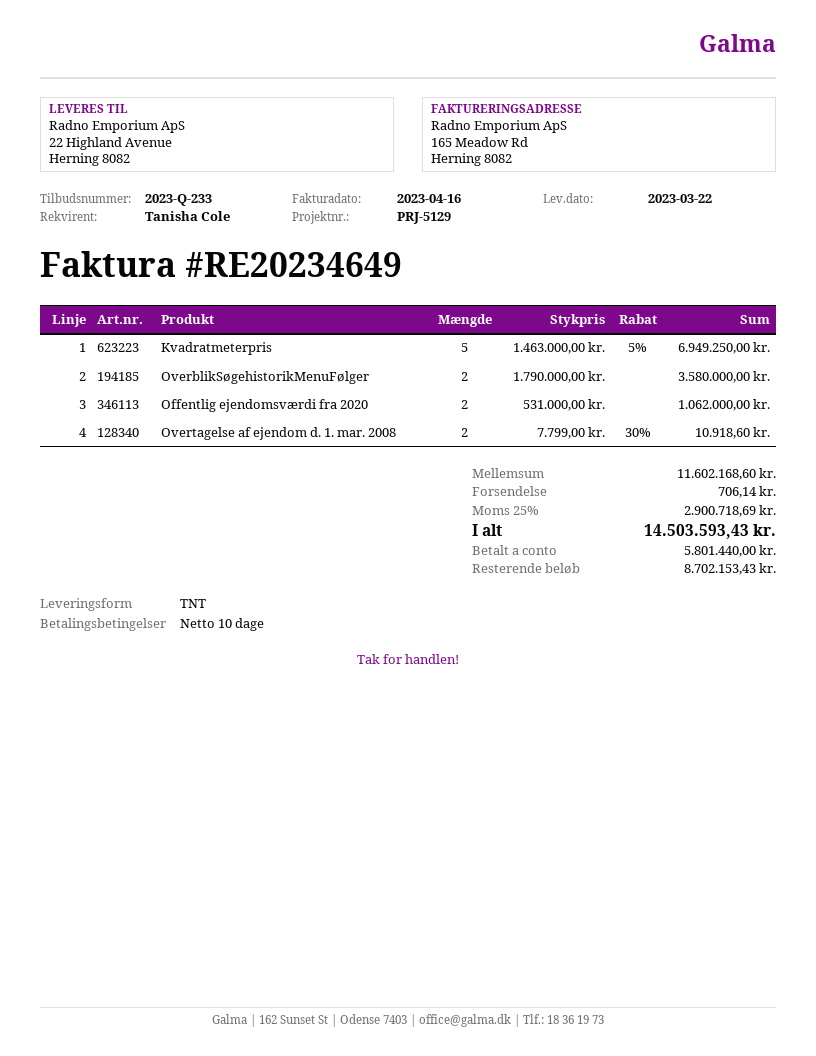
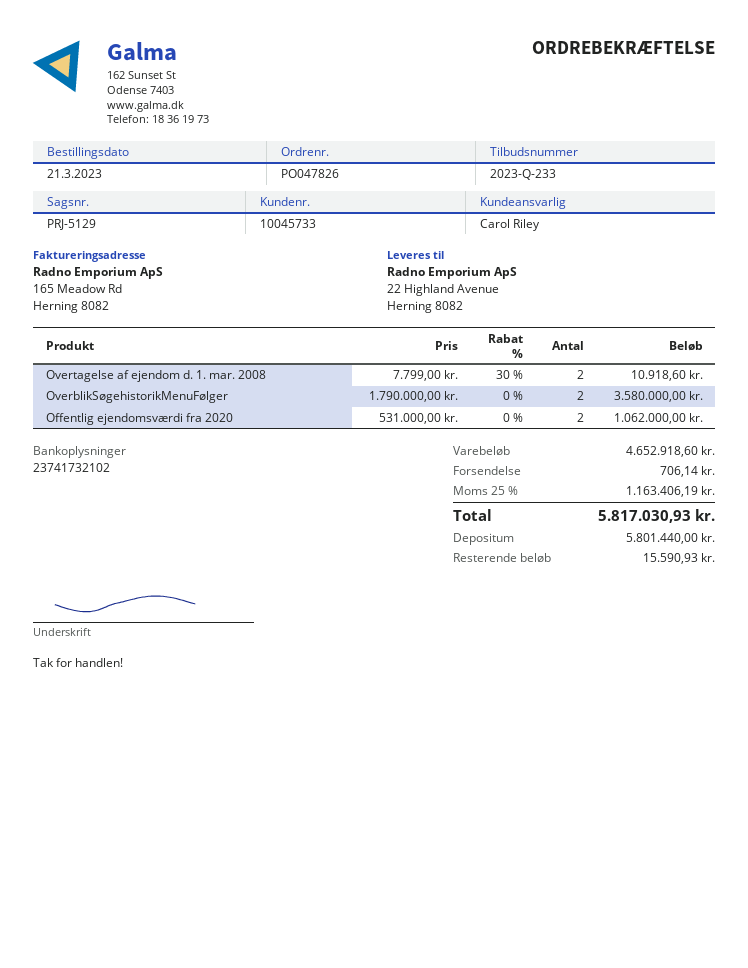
Kvadratmeterpris: 5 x 1463000.00 - 5% = 6949250.00 -> none
subtotal: 11602168.60 -> 4652918.60
tax: 25% = 2900718.69 -> 25% = 1163406.19
total: 14503593.43 -> 5817030.93
balance: 8702153.43 -> 15590.93

